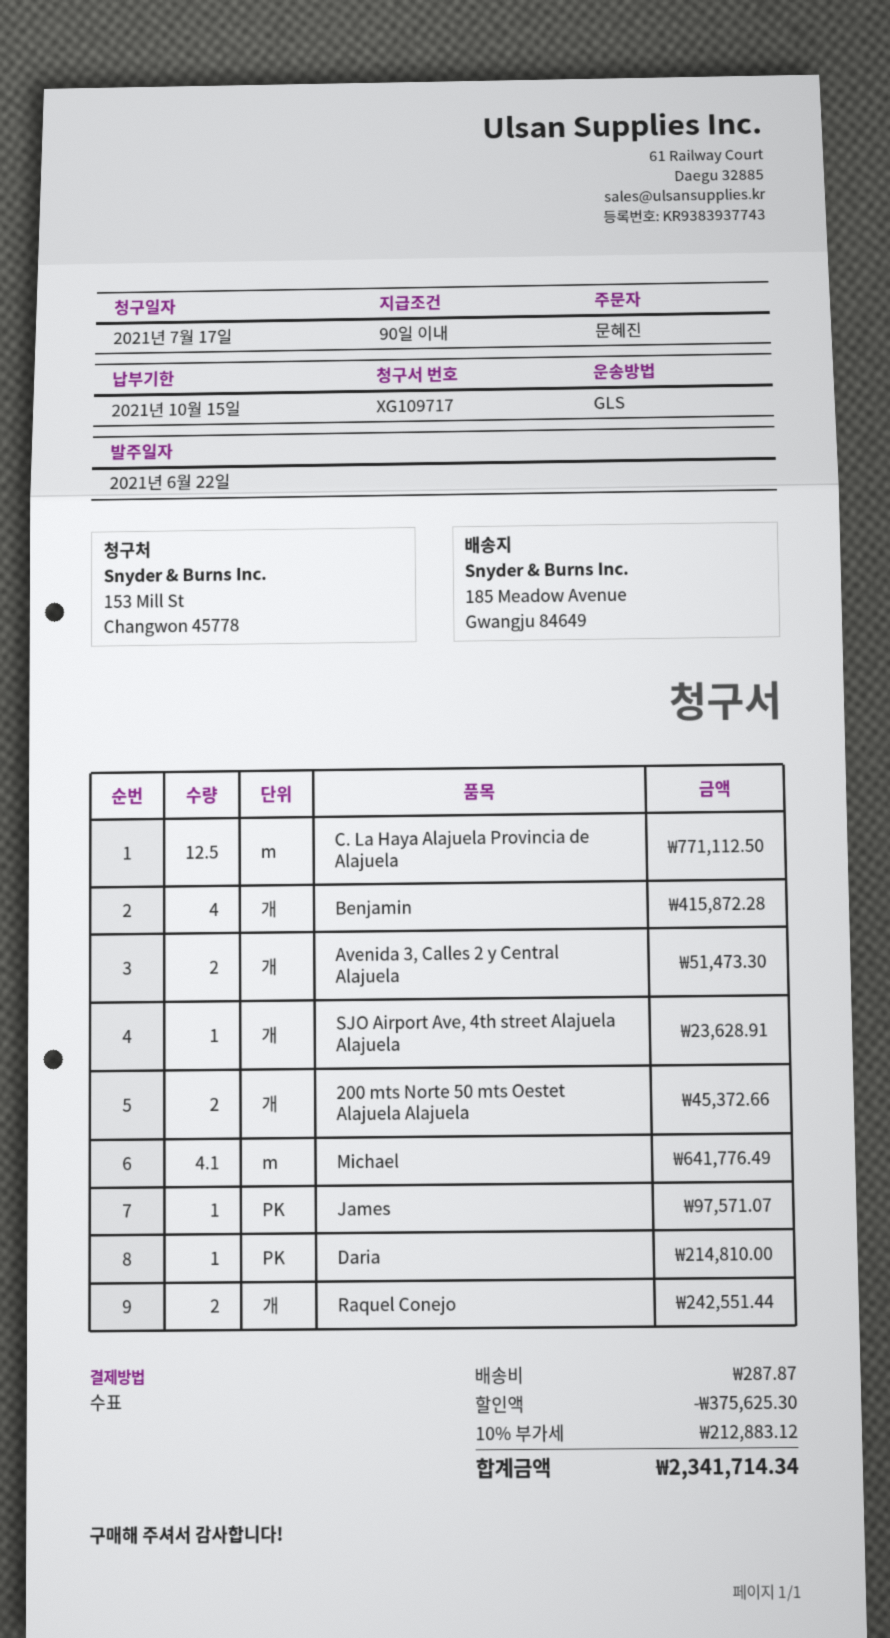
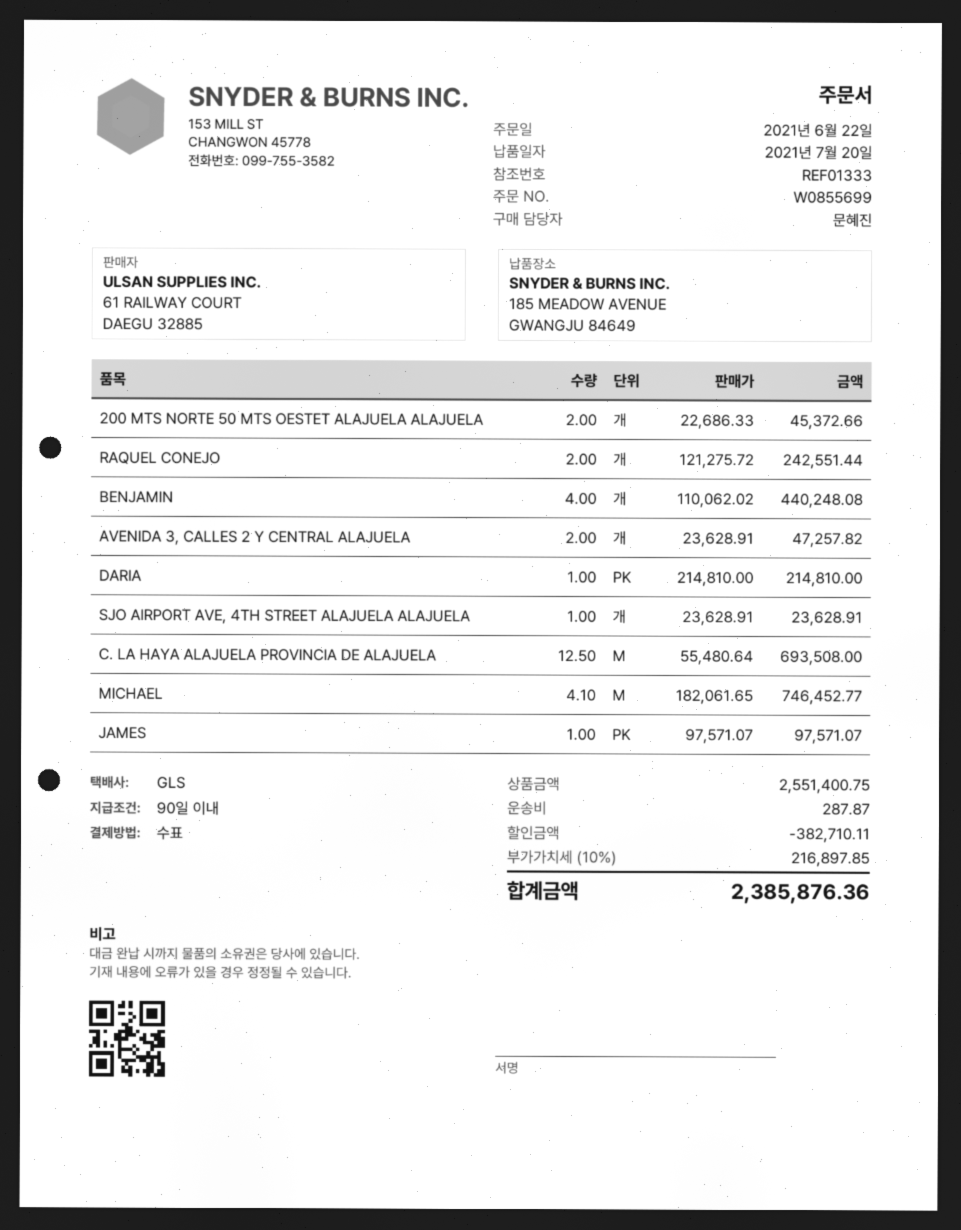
C. La Haya Alajuela Provincia de Alajuela: 12.5 for 771112.50 -> 12.5 for 693508.00
Benjamin: 4 for 415872.28 -> 4 for 440248.08
Avenida 3, Calles 2 y Central Alajuela: 2 for 51473.30 -> 2 for 47257.82
Michael: 4.1 for 641776.49 -> 4.1 for 746452.77
discount: 375625.30 -> 382710.11
tax: 10% = 212883.12 -> 10% = 216897.85
total: 2341714.34 -> 2385876.36

